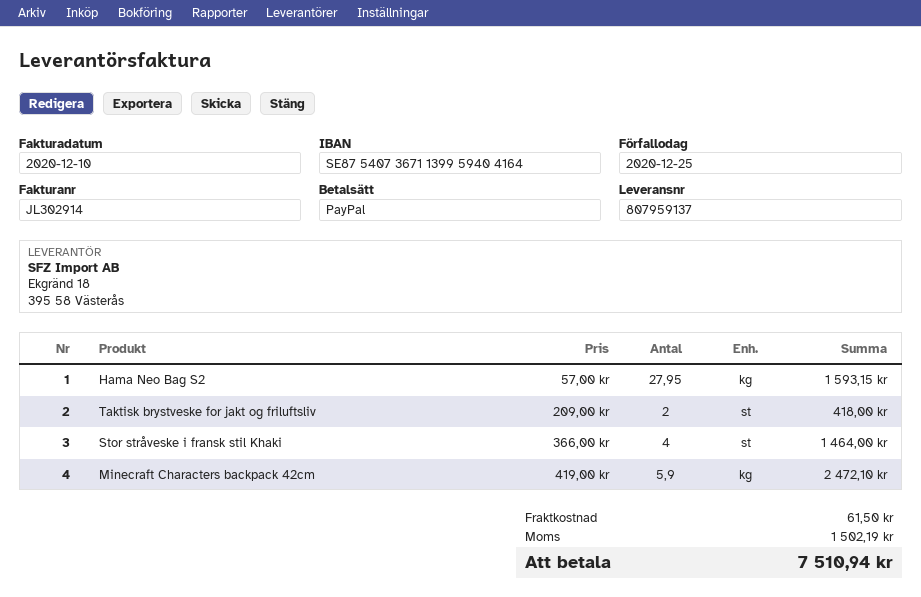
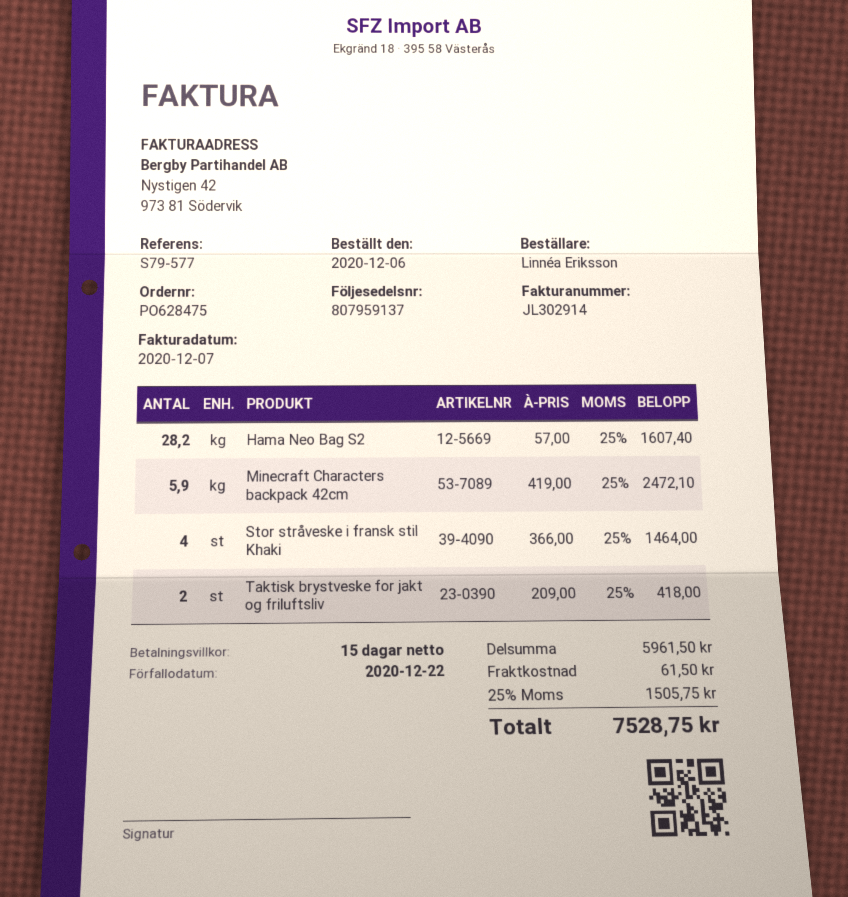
invoice date: 2020-12-10 -> 2020-12-07
due date: 2020-12-25 -> 2020-12-22
Hama Neo Bag S2: 27.95 x 57.00 = 1593.15 -> 28.2 x 57.00 = 1607.40
tax: 1502.19 -> 1505.75
total: 7510.94 -> 7528.75

